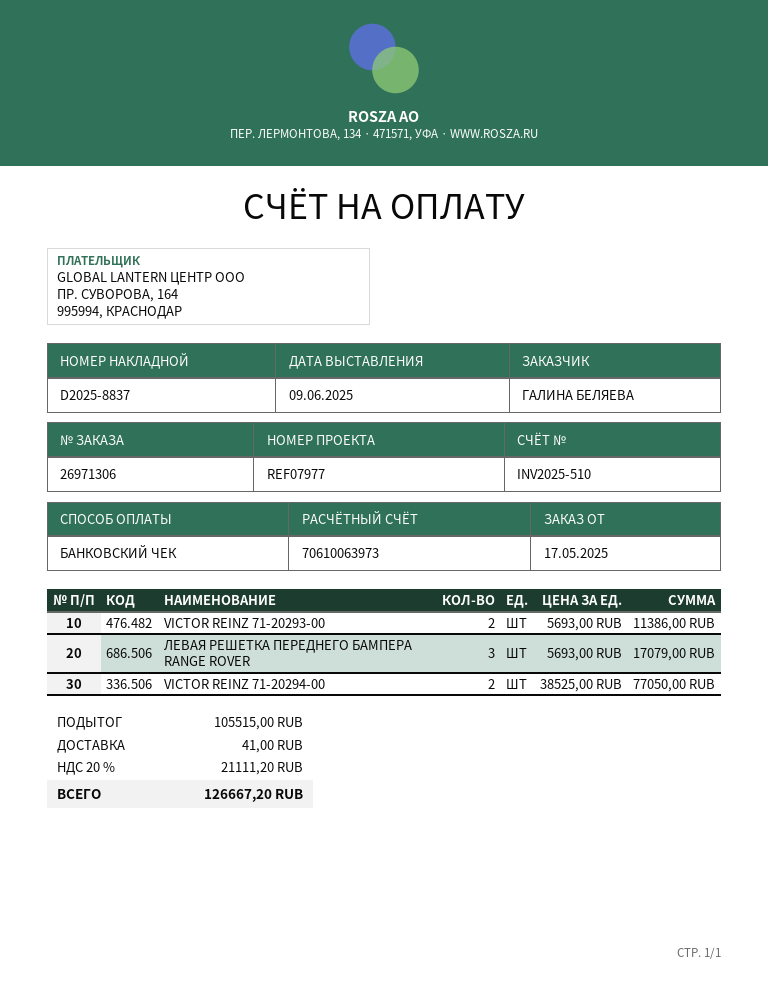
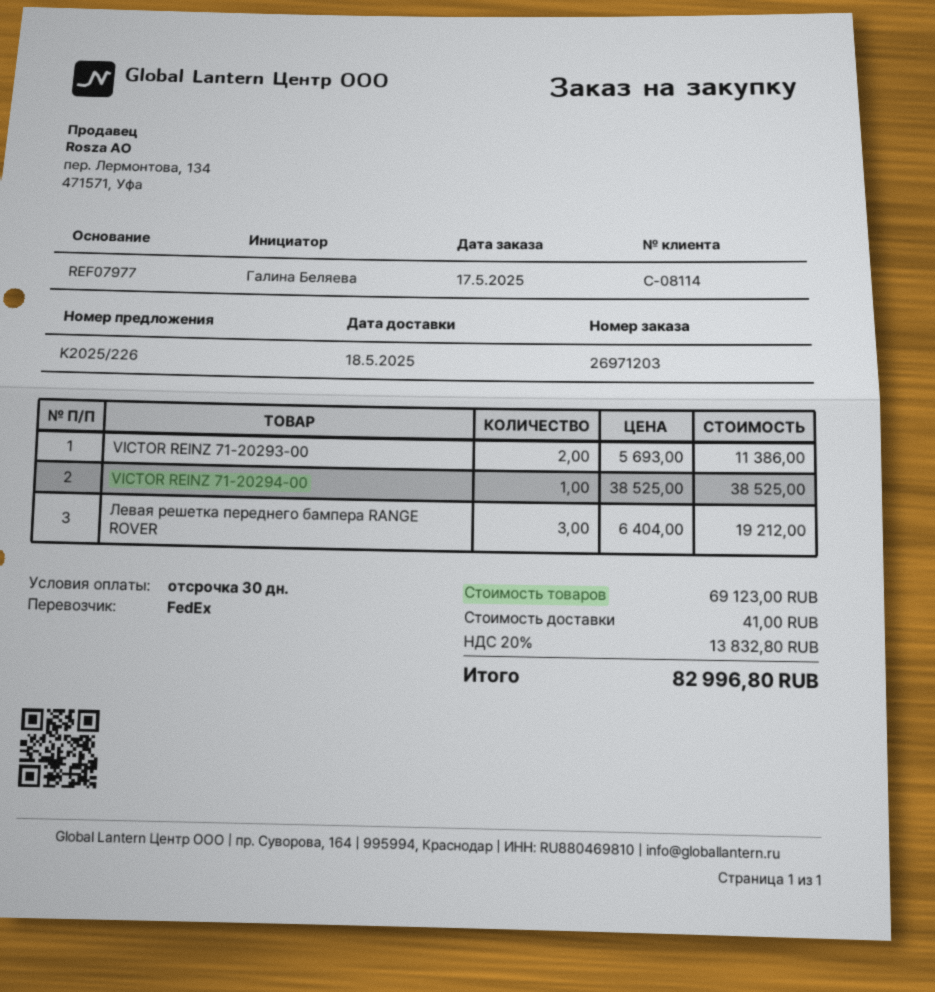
order number: 26971306 -> 26971203
ЛЕВАЯ РЕШЕТКА ПЕРЕДНЕГО БАМПЕРА RANGE ROVER: 3 x 5693.00 = 17079.00 -> 3 x 6404.00 = 19212.00
VICTOR REINZ 71-20294-00: 2 x 38525.00 = 77050.00 -> 1 x 38525.00 = 38525.00
subtotal: 105515.00 -> 69123.00
tax: 20% = 21111.20 -> 20% = 13832.80
total: 126667.20 -> 82996.80

